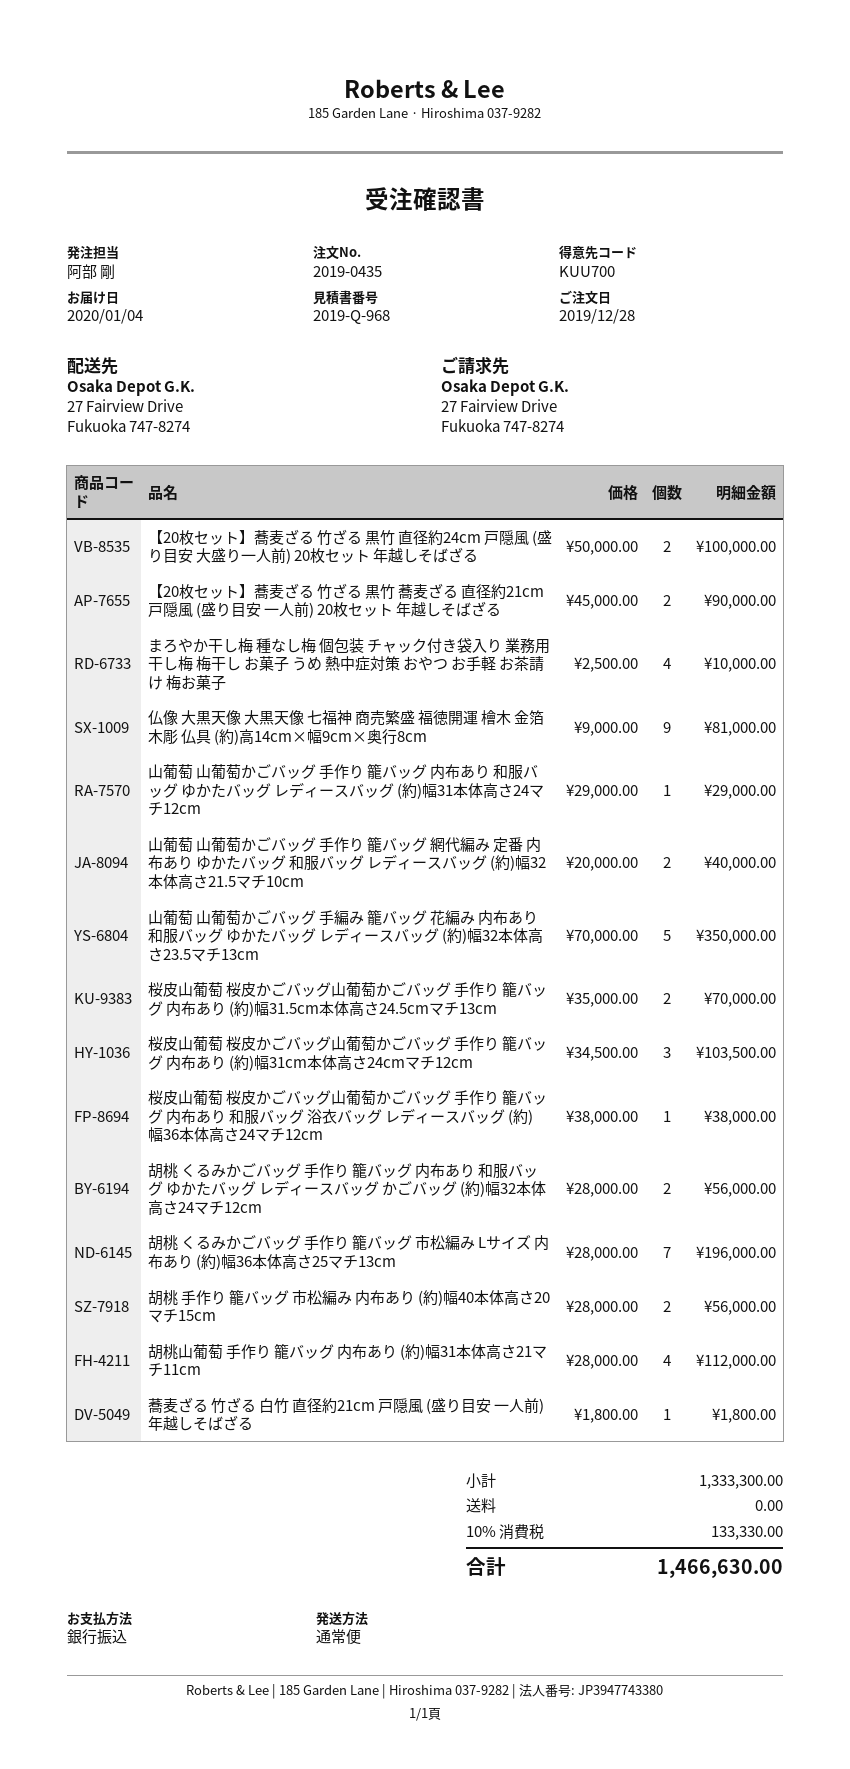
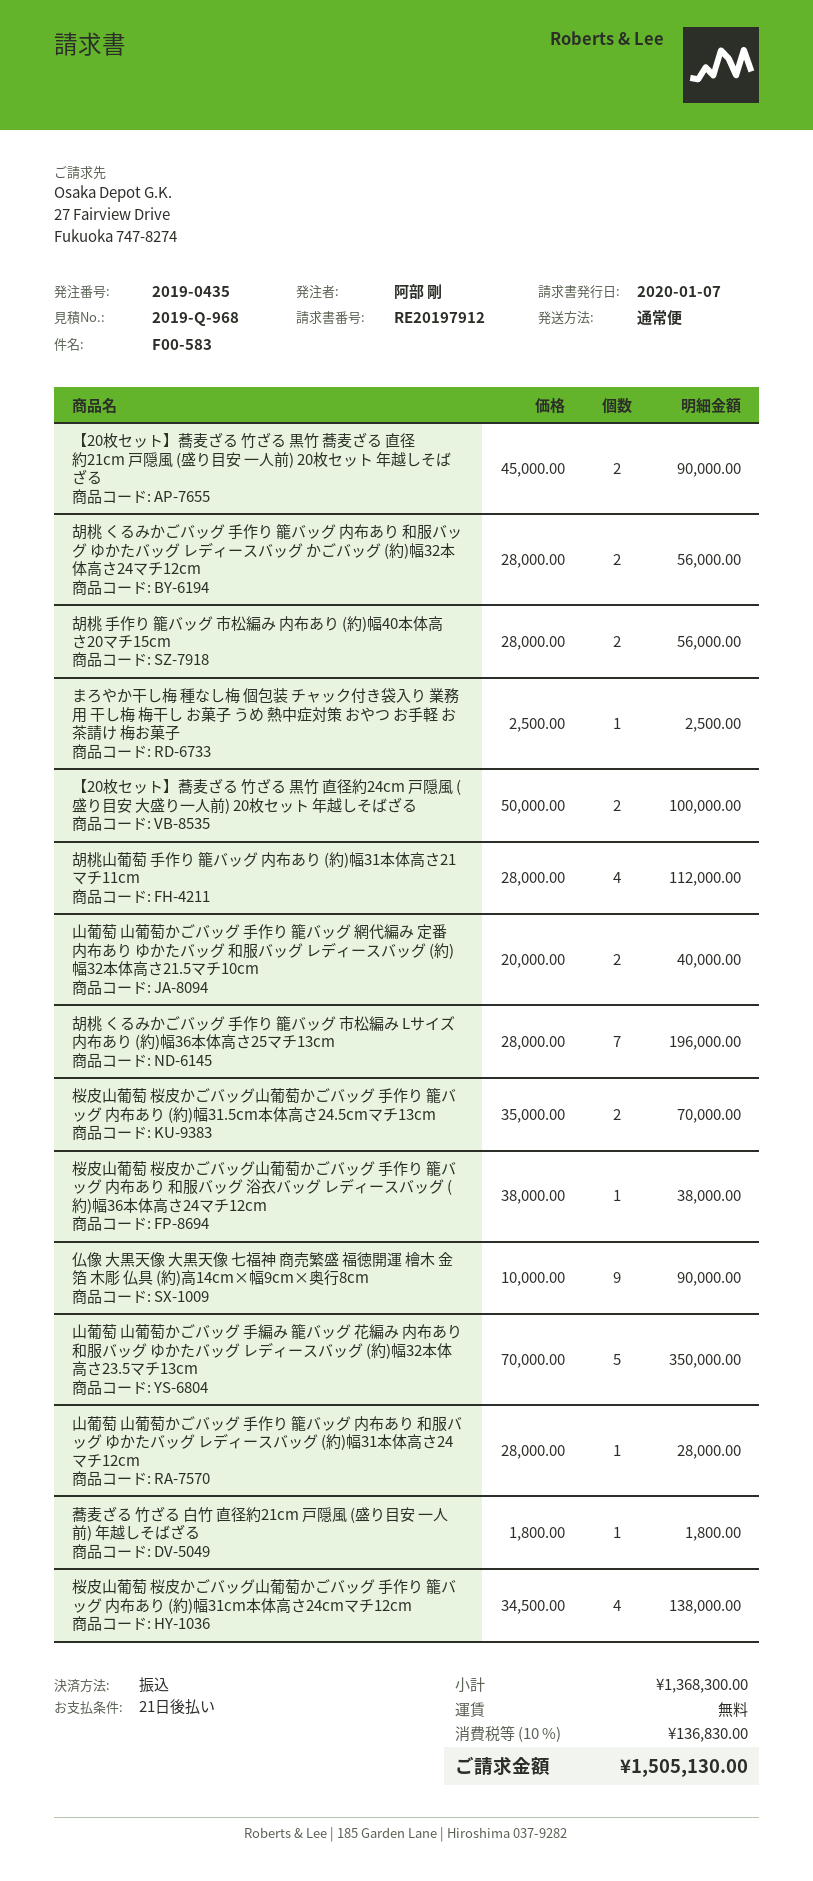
まろやか干し梅 種なし梅 個包装 チャック付き袋入り 業務用 干し梅 梅干し お菓子 うめ 熱中症対策 おやつ お手軽 お茶請け 梅お菓子: 4 x 2500.00 = 10000.00 -> 1 x 2500.00 = 2500.00
仏像 大黒天像 大黒天像 七福神 商売繁盛 福徳開運 檜木 金箔 木彫 仏具 (約)高14cm×幅9cm×奥行8cm: 9 x 9000.00 = 81000.00 -> 9 x 10000.00 = 90000.00
山葡萄 山葡萄かごバッグ 手作り 籠バッグ 内布あり 和服バッグ ゆかたバッグ レディースバッグ (約)幅31本体高さ24マチ12cm: 1 x 29000.00 = 29000.00 -> 1 x 28000.00 = 28000.00
桜皮山葡萄 桜皮かごバッグ山葡萄かごバッグ 手作り 籠バッグ 内布あり (約)幅31cm本体高さ24cmマチ12cm: 3 x 34500.00 = 103500.00 -> 4 x 34500.00 = 138000.00
subtotal: 1333300.00 -> 1368300.00
tax: 10% = 133330.00 -> 10% = 136830.00
total: 1466630.00 -> 1505130.00

